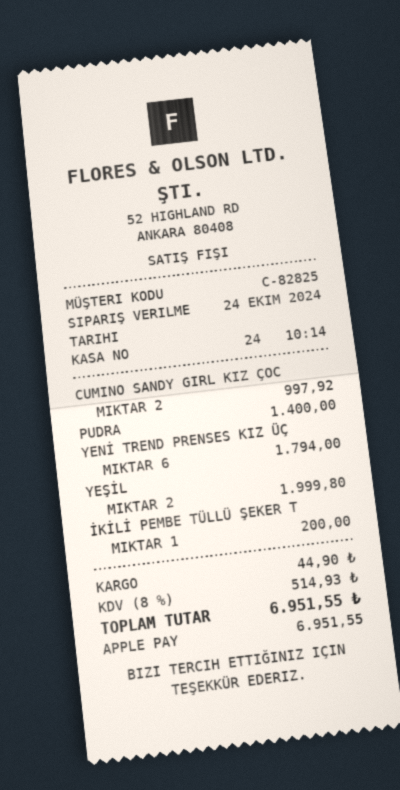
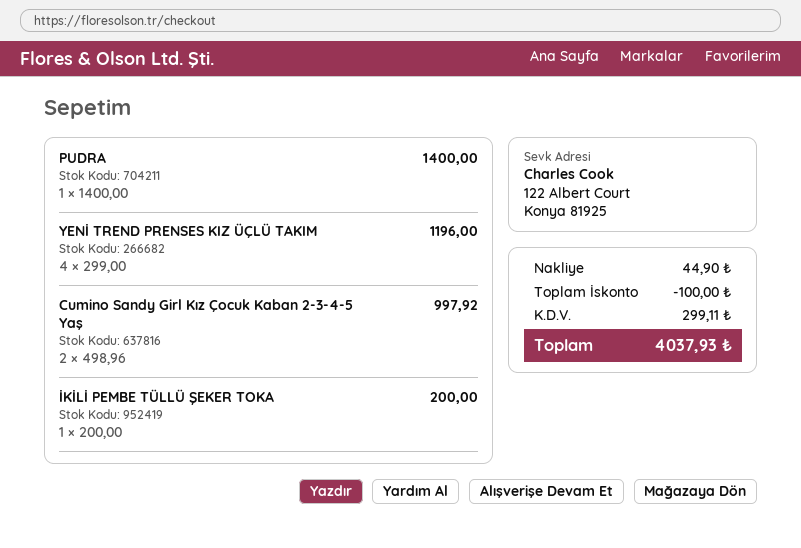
YENİ TREND PRENSES KIZ ÜÇ: 6 for 1794.00 -> 4 for 1196.00
YEŞİL: 2 for 1999.80 -> none
discount: none -> 100.00
tax: 514.93 -> 299.11
total: 6951.55 -> 4037.93

